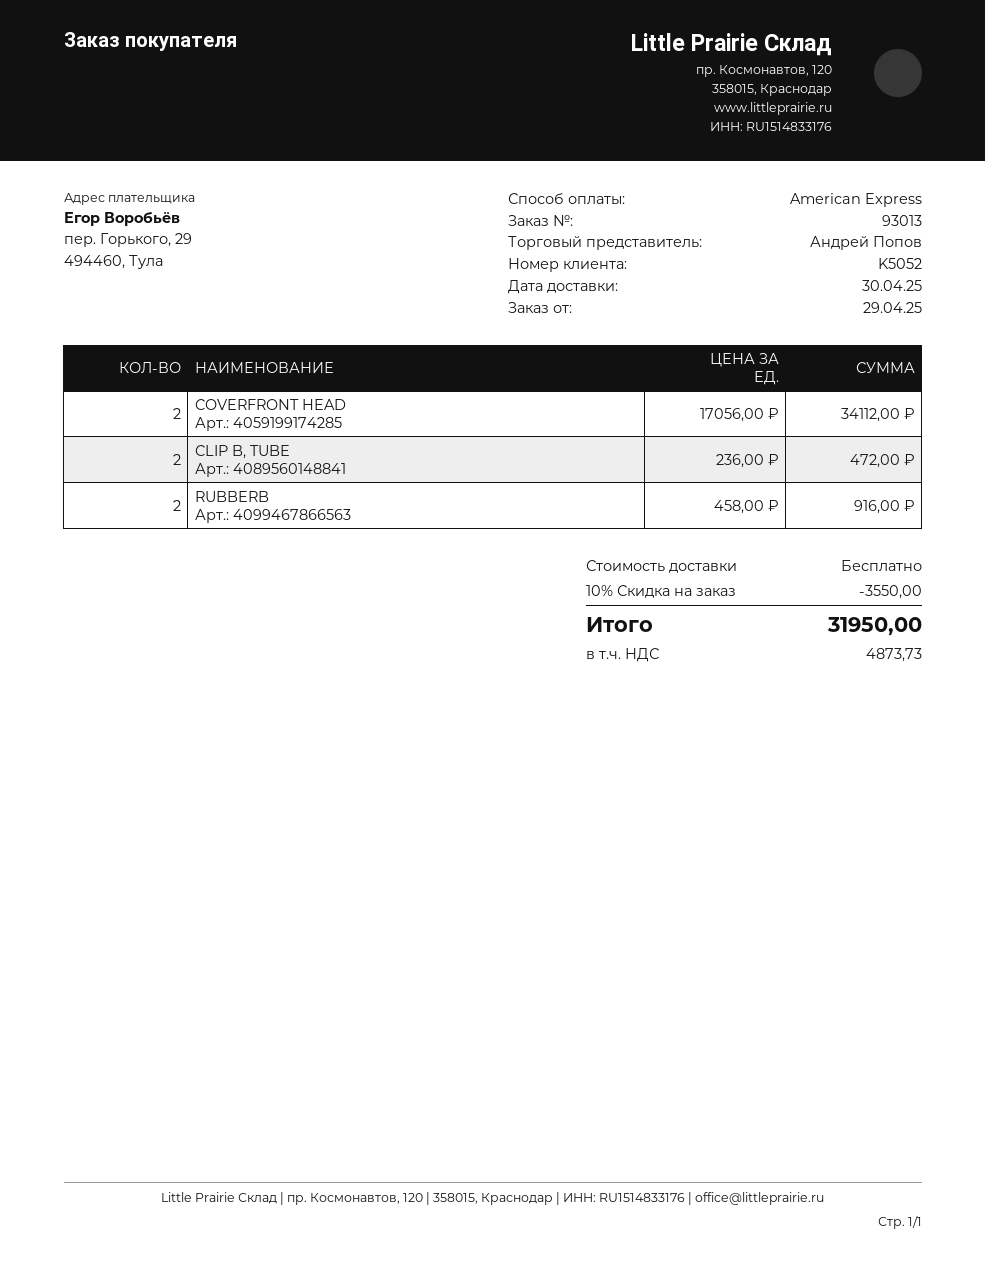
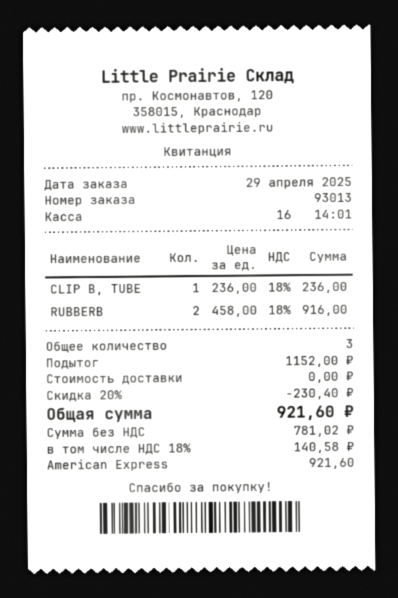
COVERFRONT HEAD: 2 x 17056.00 = 34112.00 -> none
CLIP B, TUBE: 2 x 236.00 = 472.00 -> 1 x 236.00 = 236.00
discount: 10% = 3550.00 -> 20% = 230.40
tax: 4873.73 -> 140.58
total: 31950.00 -> 921.60

